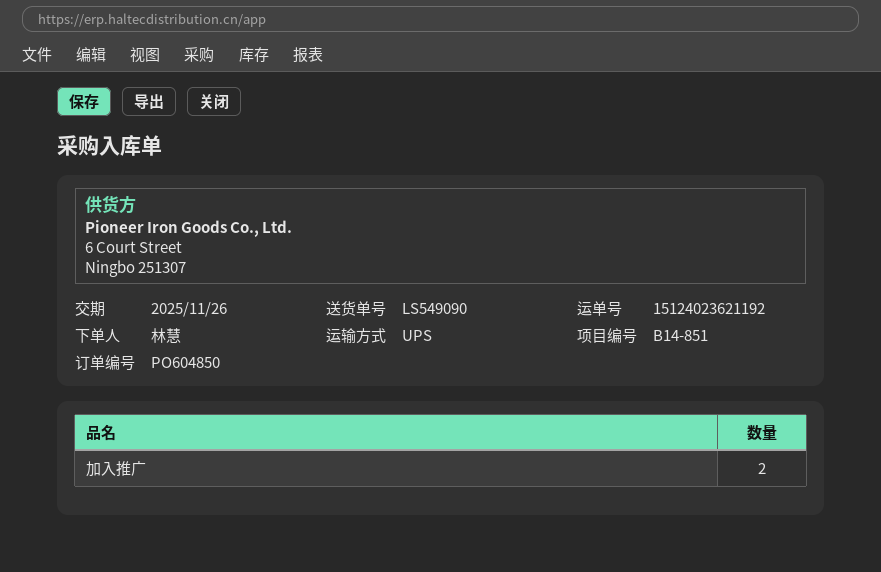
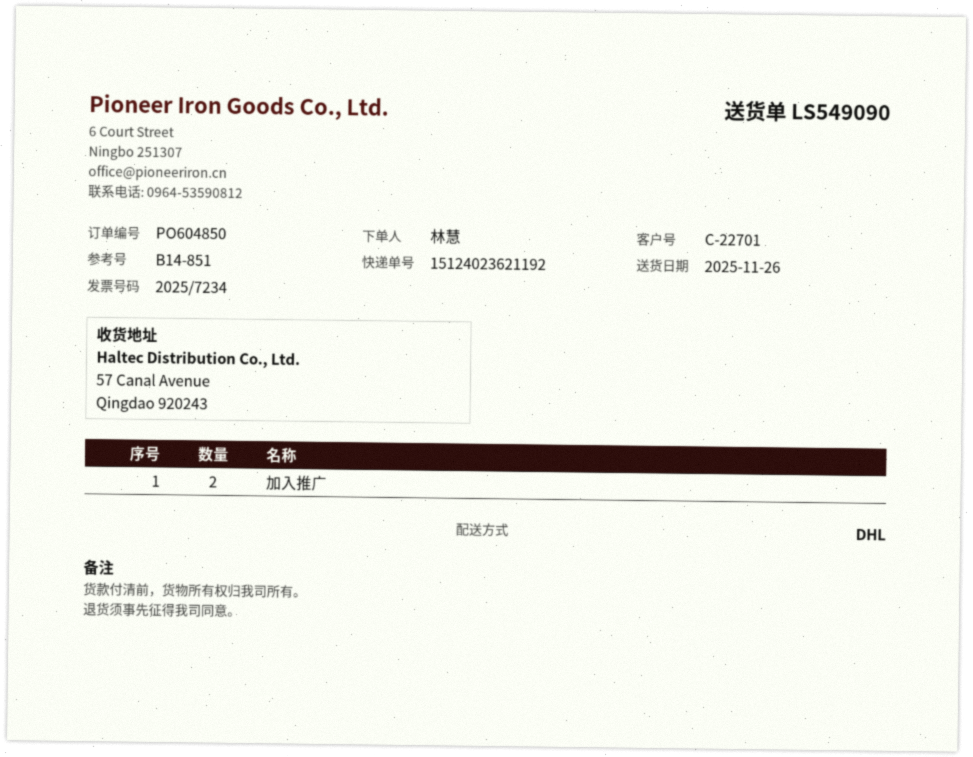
shipping method: UPS -> DHL

